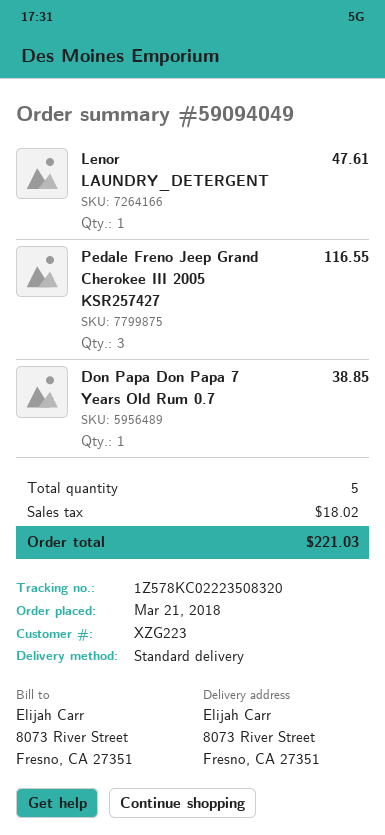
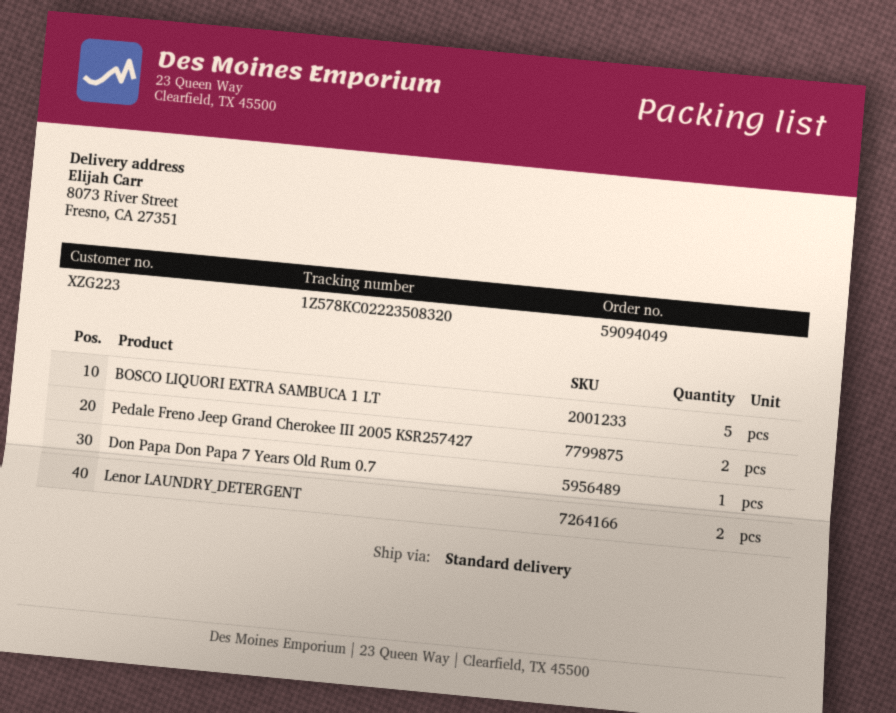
Lenor LAUNDRY_DETERGENT: 1 -> 2
Pedale Freno Jeep Grand Cherokee III 2005 KSR257427: 3 -> 2
BOSCO LIQUORI EXTRA SAMBUCA 1 LT: none -> 5

